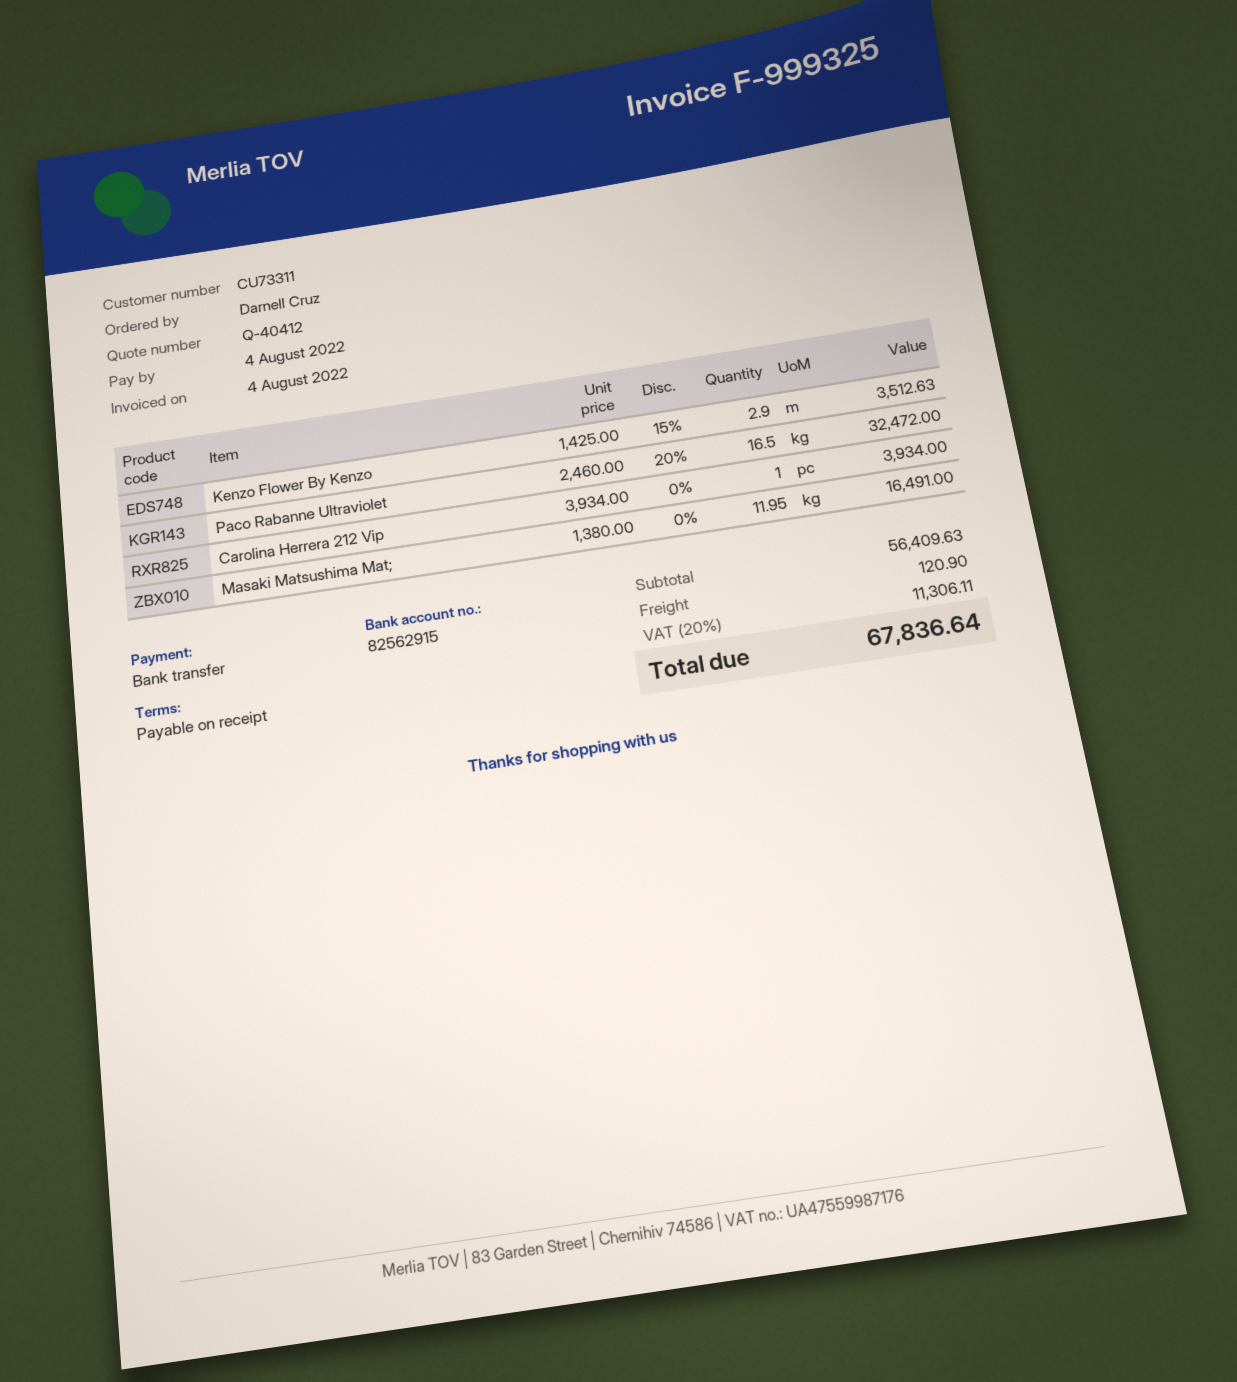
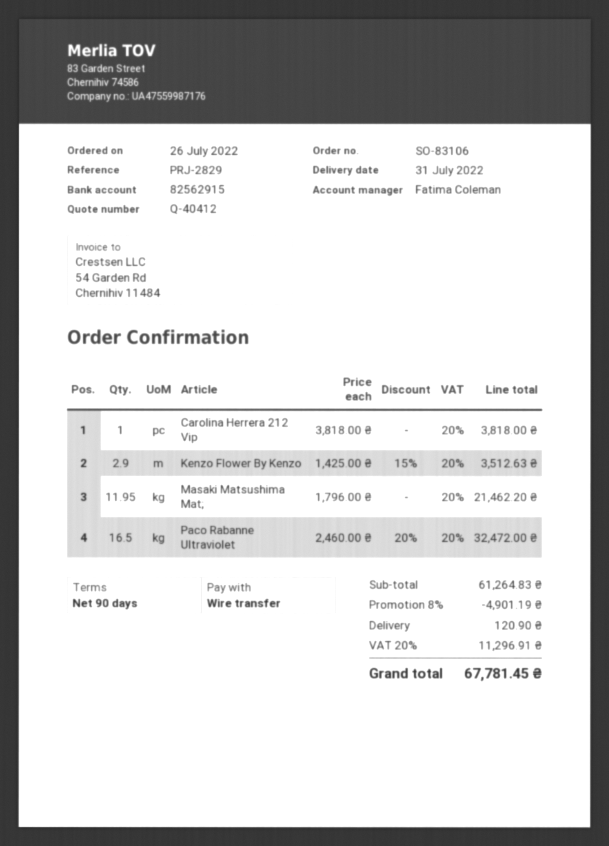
payment terms: on receipt -> 90 days
Carolina Herrera 212 Vip: 1 x 3934.00 = 3934.00 -> 1 x 3818.00 = 3818.00
Masaki Matsushima Mat;: 11.95 x 1380.00 = 16491.00 -> 11.95 x 1796.00 = 21462.20
subtotal: 56409.63 -> 61264.83
discount: none -> 8% = 4901.19
tax: 20% = 11306.11 -> 20% = 11296.91
total: 67836.64 -> 67781.45

